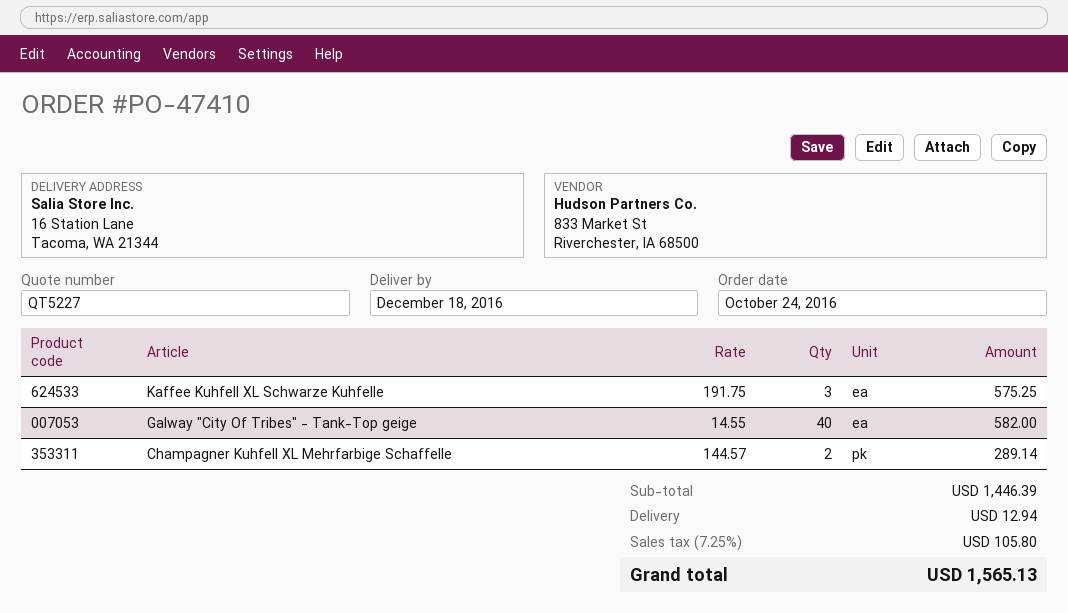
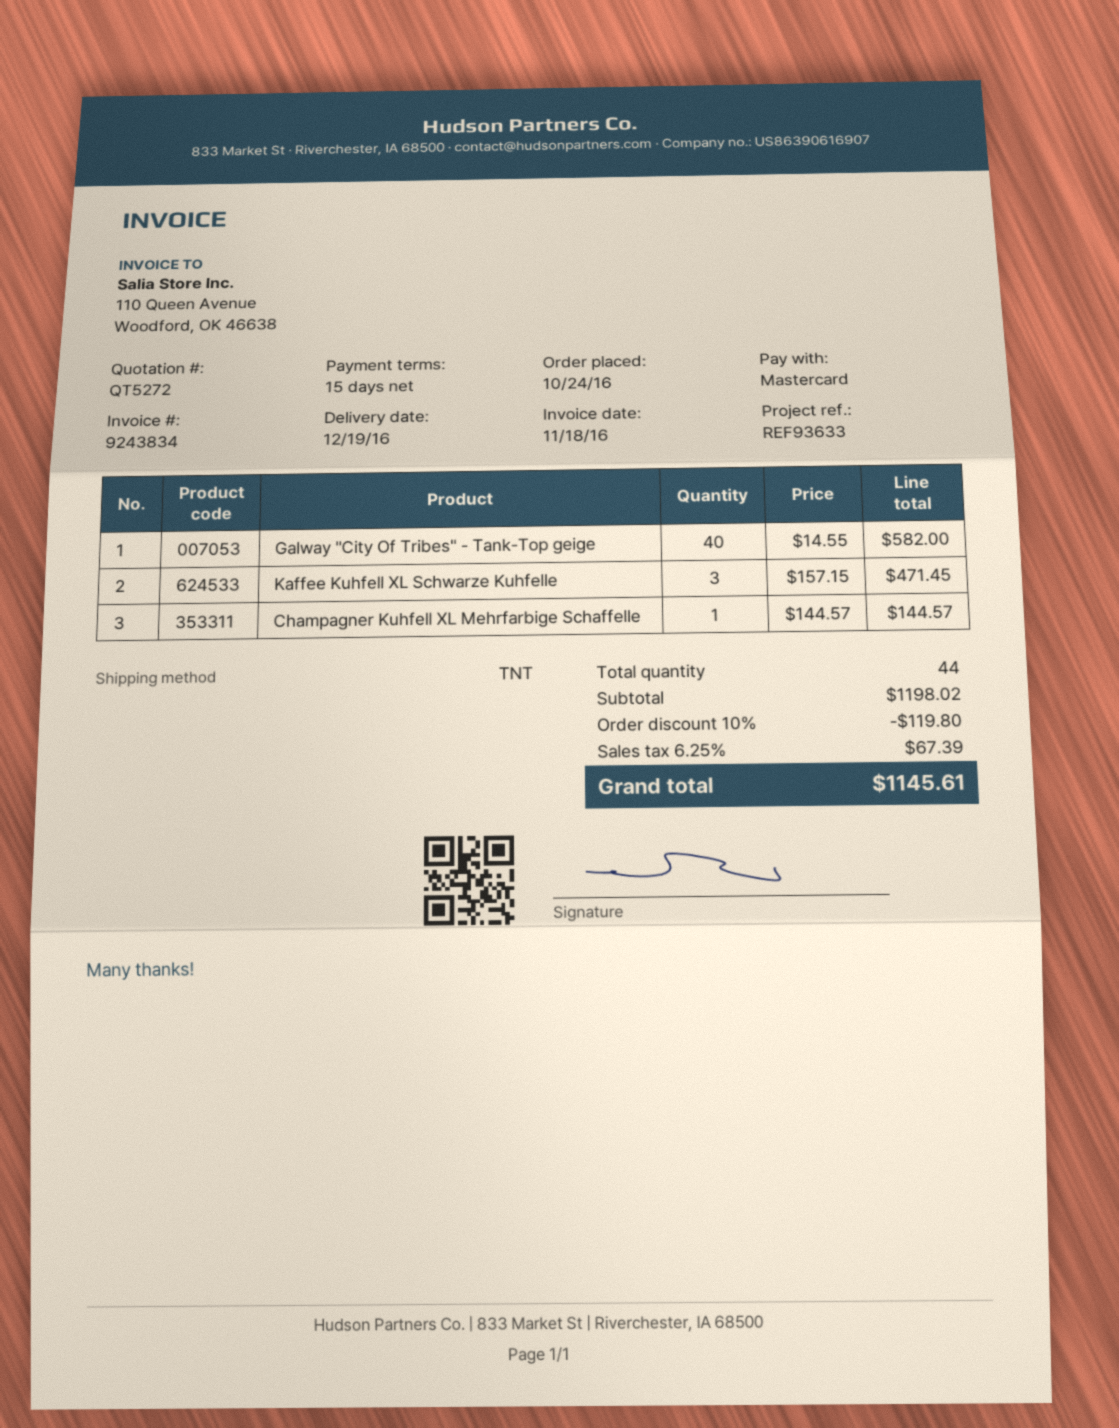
quote number: QT5227 -> QT5272
delivery date: 2016-12-18 -> 2016-12-19
Kaffee Kuhfell XL Schwarze Kuhfelle: 3 x 191.75 = 575.25 -> 3 x 157.15 = 471.45
Champagner Kuhfell XL Mehrfarbige Schaffelle: 2 x 144.57 = 289.14 -> 1 x 144.57 = 144.57
subtotal: 1446.39 -> 1198.02
discount: none -> 10% = 119.80
shipping: 12.94 -> none
tax: 7.25% = 105.80 -> 6.25% = 67.39
total: 1565.13 -> 1145.61

